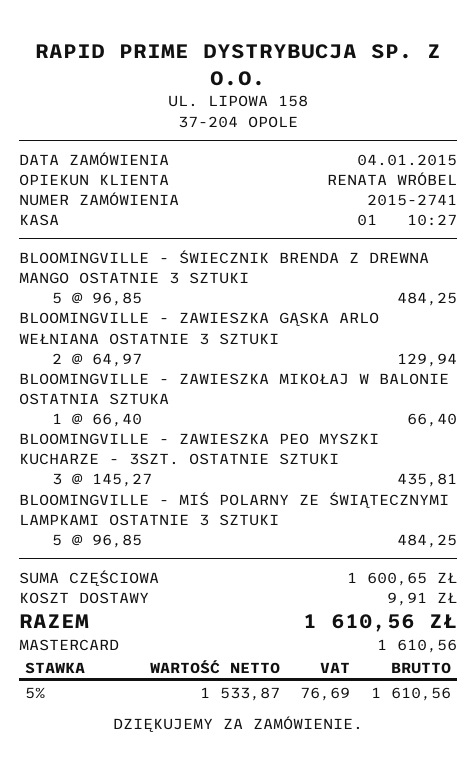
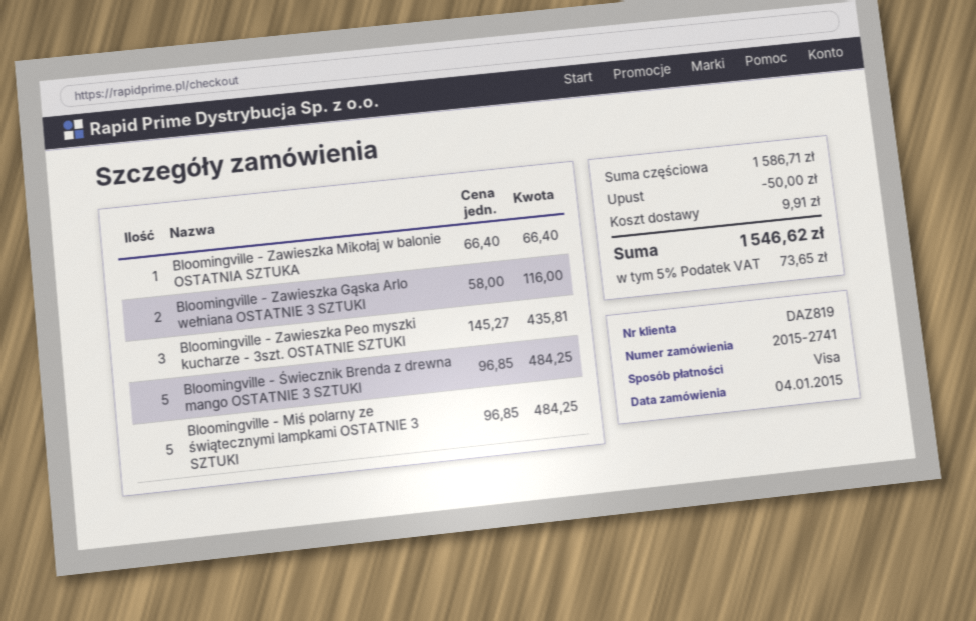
payment method: Mastercard -> Visa
BLOOMINGVILLE - ZAWIESZKA GĄSKA ARLO WEŁNIANA OSTATNIE 3 SZTUKI: 2 x 64.97 = 129.94 -> 2 x 58.00 = 116.00
subtotal: 1600.65 -> 1586.71
discount: none -> 50.00
tax: 5% = 76.69 -> 5% = 73.65
total: 1610.56 -> 1546.62

